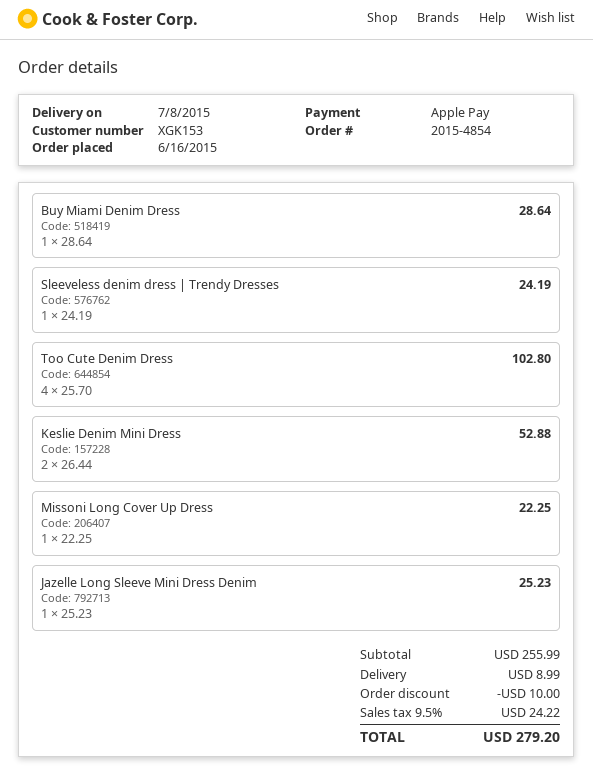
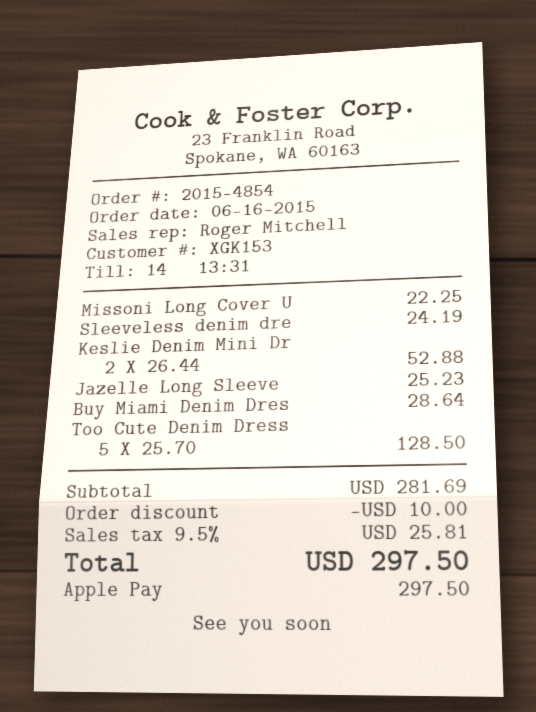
Too Cute Denim Dress: 4 x 25.70 = 102.80 -> 5 x 25.70 = 128.50
subtotal: 255.99 -> 281.69
shipping: 8.99 -> none
tax: 9.5% = 24.22 -> 9.5% = 25.81
total: 279.20 -> 297.50

